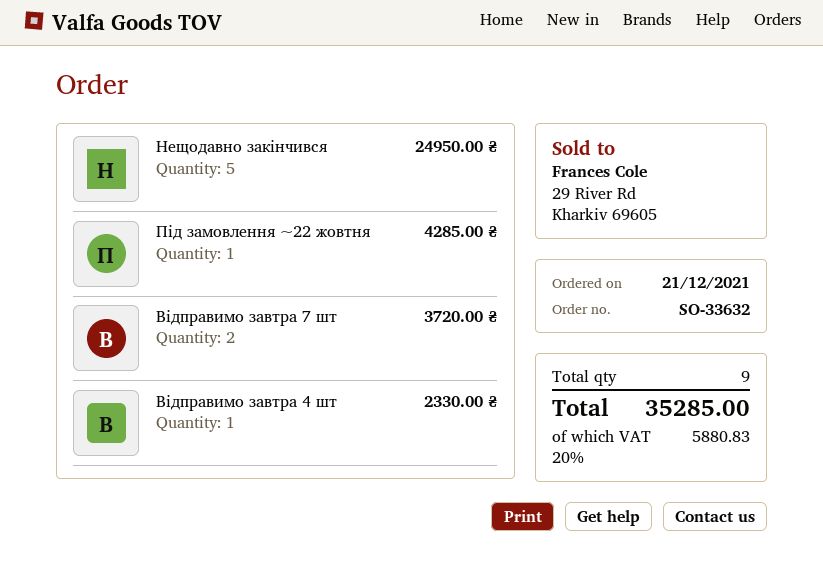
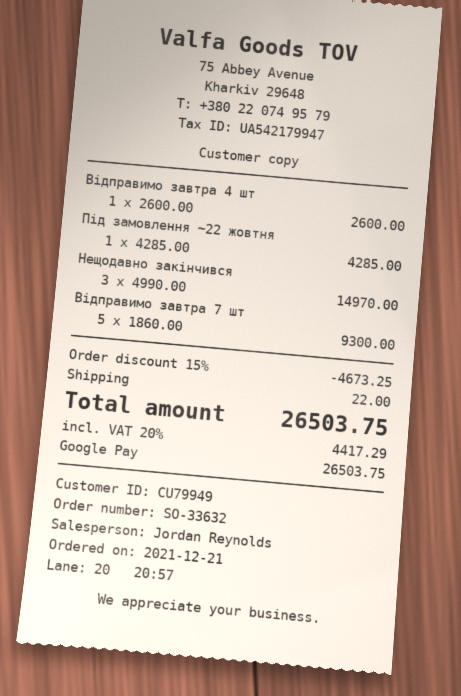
Нещодавно закінчився: 5 for 24950.00 -> 3 for 14970.00
Відправимо завтра 7 шт: 2 for 3720.00 -> 5 for 9300.00
Відправимо завтра 4 шт: 1 for 2330.00 -> 1 for 2600.00
discount: none -> 15% = 4673.25
shipping: none -> 22.00
tax: 20% = 5880.83 -> 20% = 4417.29
total: 35285.00 -> 26503.75

